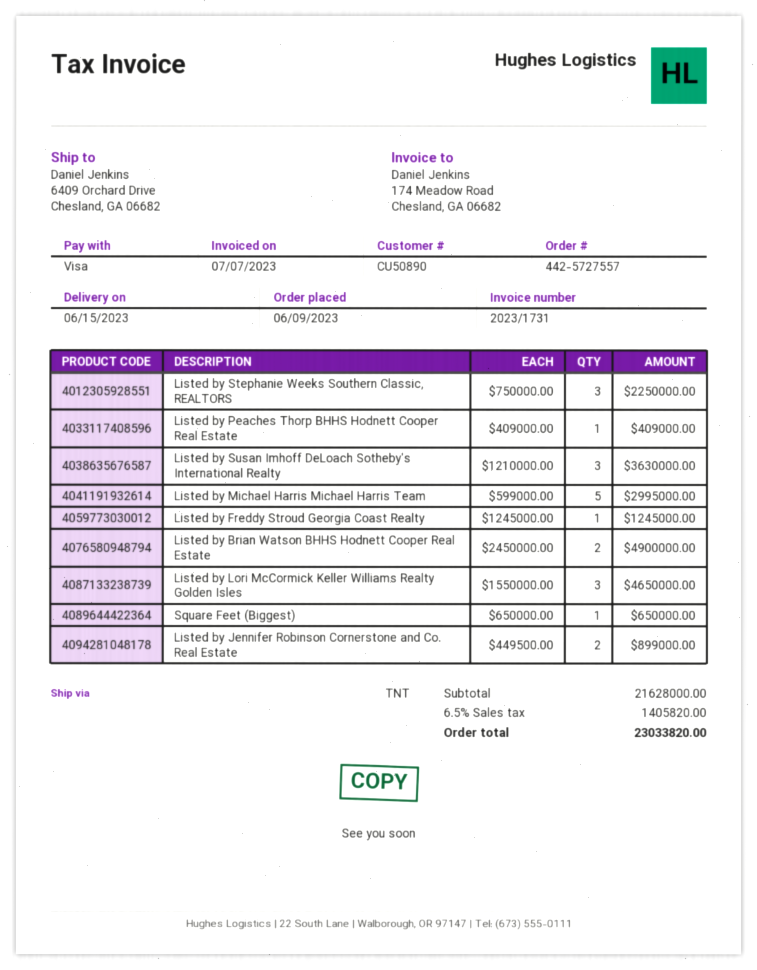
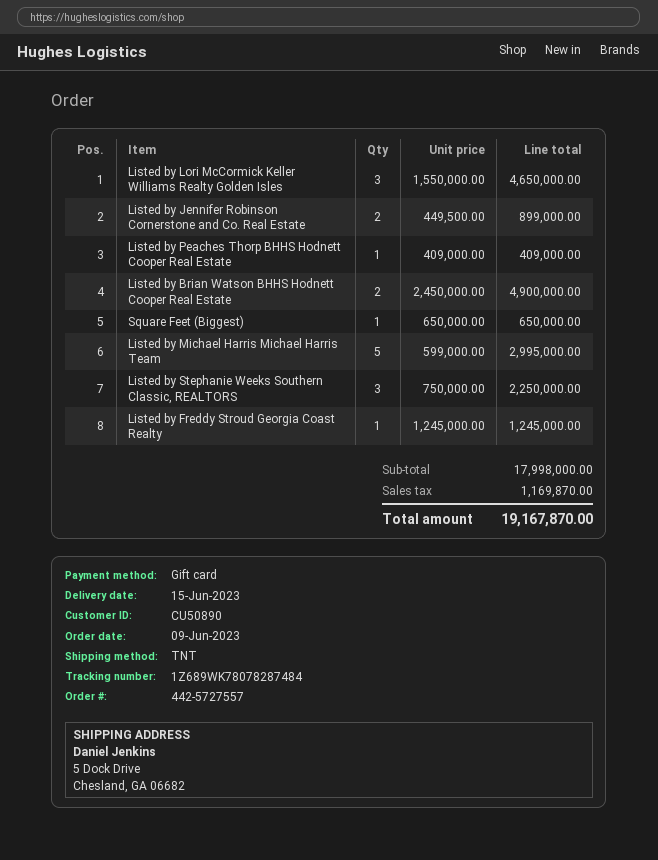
payment method: Visa -> gift card
ship to: 6409 Orchard Drive, Chesland, GA 06682 -> 5 Dock Drive, Chesland, GA 06682
Listed by Susan Imhoff DeLoach Sotheby's International Realty: 3 x 1210000.00 = 3630000.00 -> none
subtotal: 21628000.00 -> 17998000.00
tax: 1405820.00 -> 1169870.00
total: 23033820.00 -> 19167870.00

